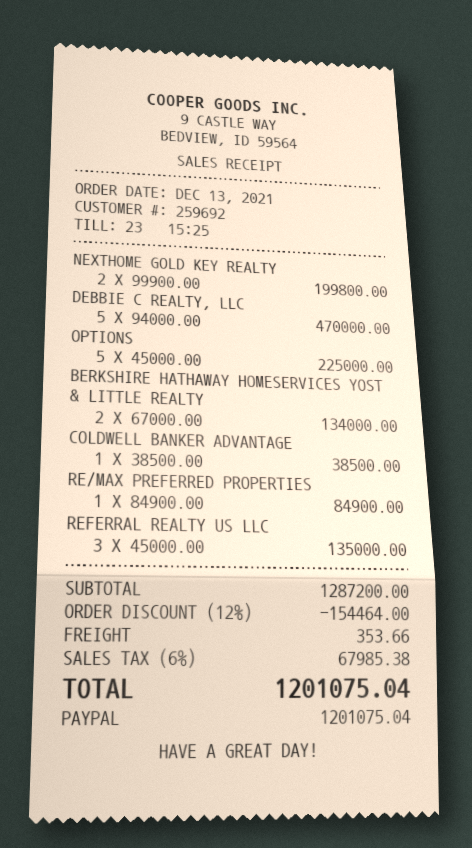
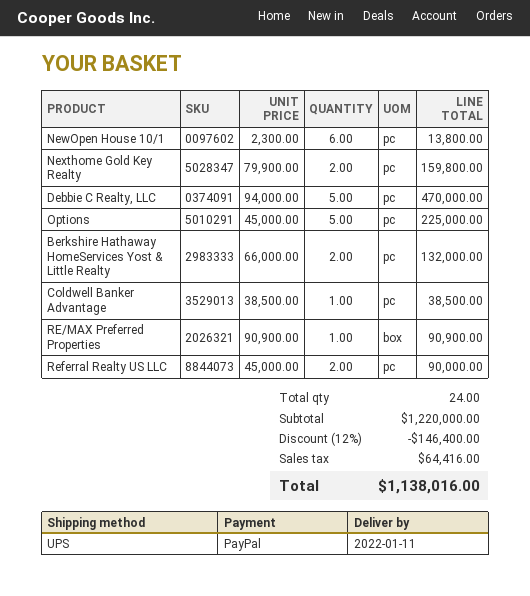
NEXTHOME GOLD KEY REALTY: 2 x 99900.00 = 199800.00 -> 2 x 79900.00 = 159800.00
BERKSHIRE HATHAWAY HOMESERVICES YOST & LITTLE REALTY: 2 x 67000.00 = 134000.00 -> 2 x 66000.00 = 132000.00
RE/MAX PREFERRED PROPERTIES: 1 x 84900.00 = 84900.00 -> 1 x 90900.00 = 90900.00
REFERRAL REALTY US LLC: 3 x 45000.00 = 135000.00 -> 2 x 45000.00 = 90000.00
NewOpen House 10/1: none -> 6 x 2300.00 = 13800.00
subtotal: 1287200.00 -> 1220000.00
discount: 12% = 154464.00 -> 12% = 146400.00
shipping: 353.66 -> none
tax: 67985.38 -> 64416.00
total: 1201075.04 -> 1138016.00

